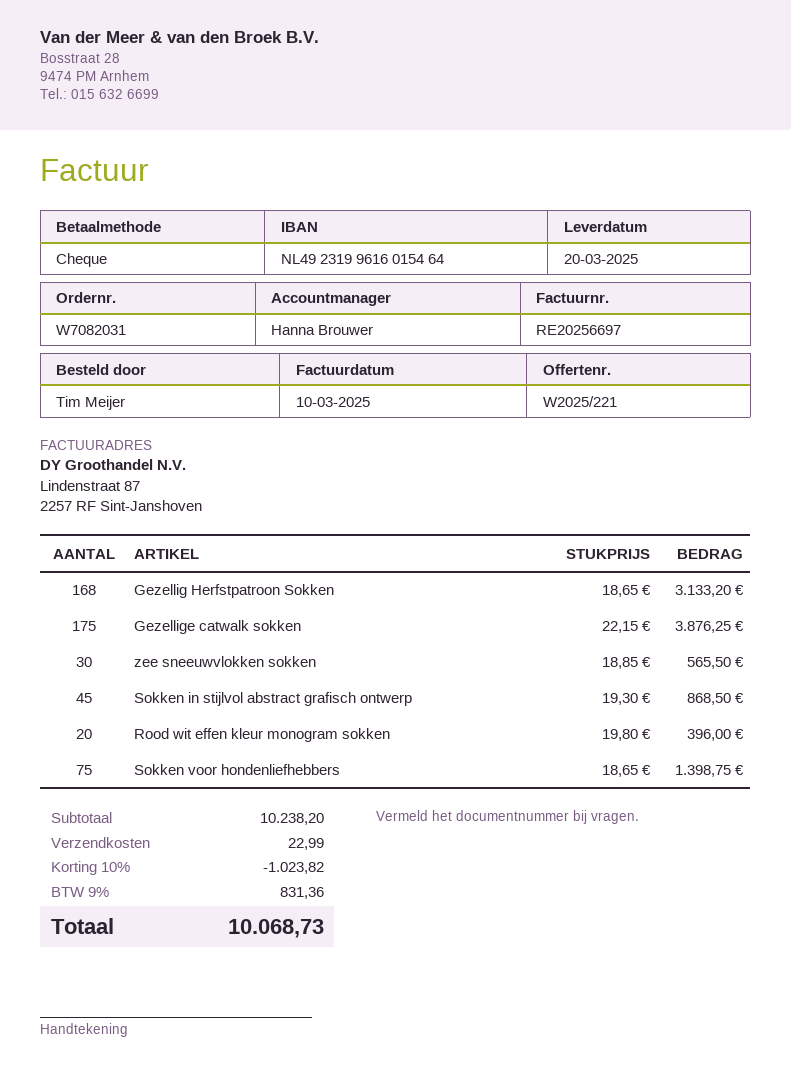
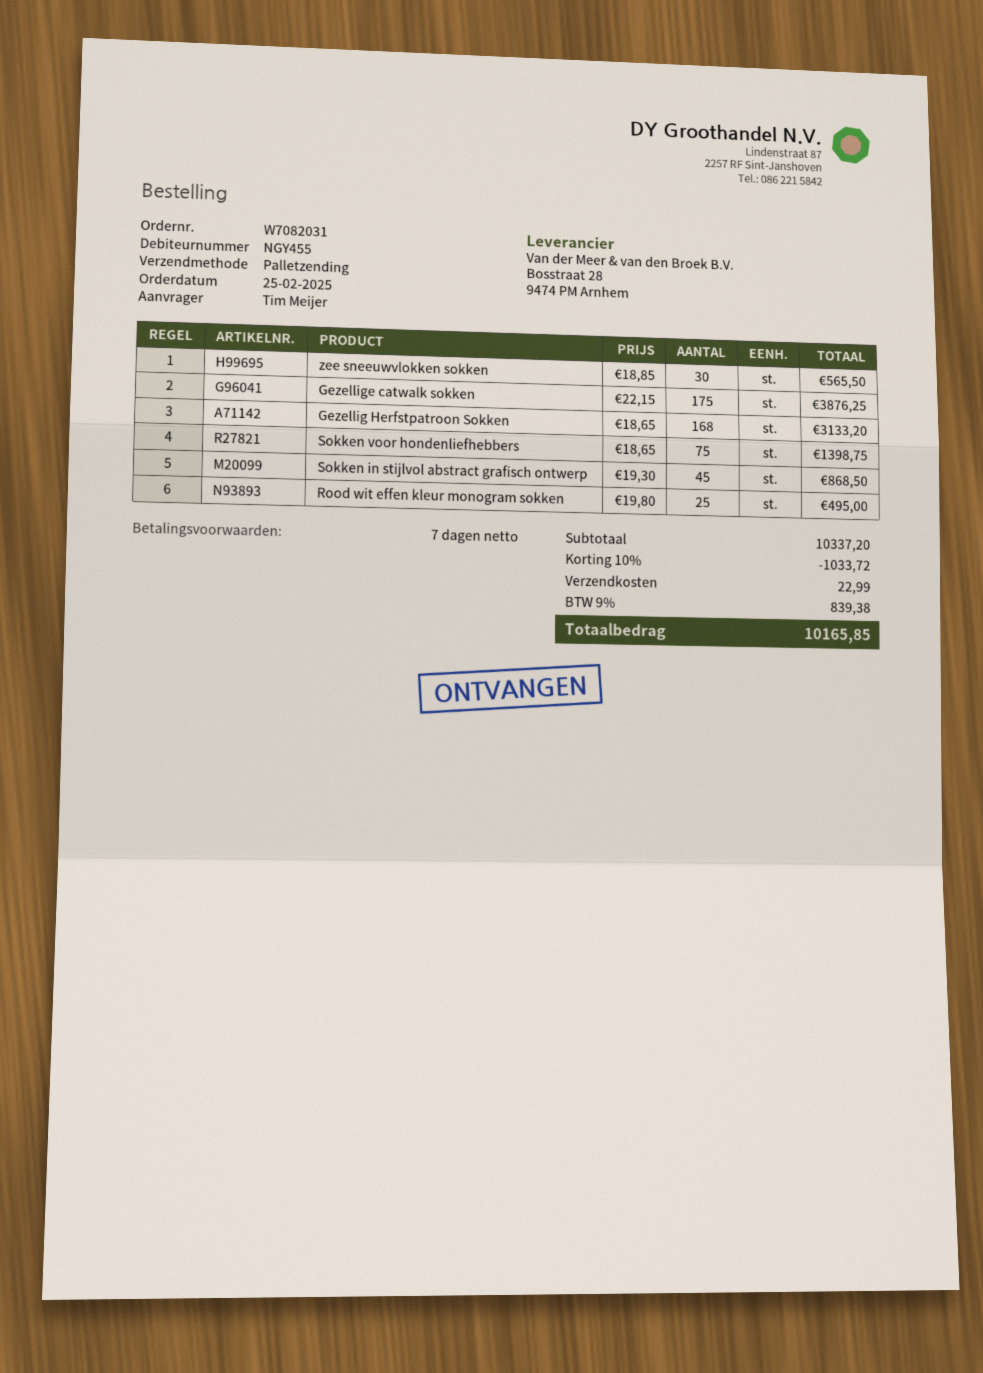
Rood wit effen kleur monogram sokken: 20 x 19.80 = 396.00 -> 25 x 19.80 = 495.00
subtotal: 10238.20 -> 10337.20
discount: 10% = 1023.82 -> 10% = 1033.72
tax: 9% = 831.36 -> 9% = 839.38
total: 10068.73 -> 10165.85

